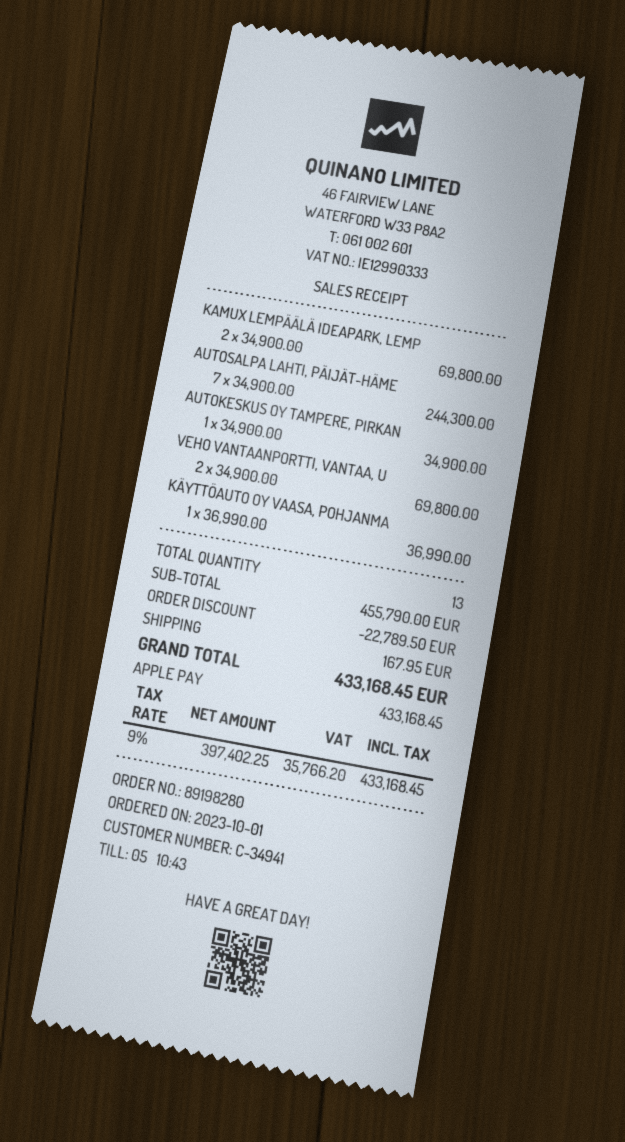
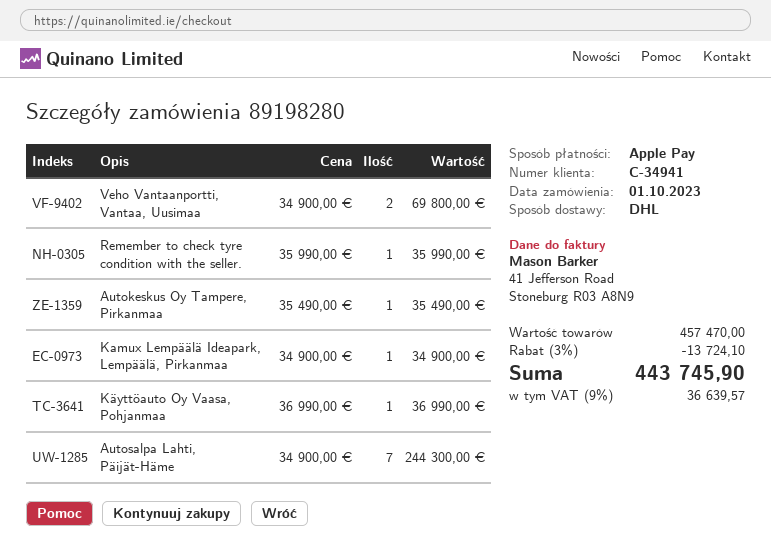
KAMUX LEMPÄÄLÄ IDEAPARK, LEMP: 2 x 34900.00 = 69800.00 -> 1 x 34900.00 = 34900.00
AUTOKESKUS OY TAMPERE, PIRKAN: 1 x 34900.00 = 34900.00 -> 1 x 35490.00 = 35490.00
Remember to check tyre condition with the seller.: none -> 1 x 35990.00 = 35990.00
subtotal: 455790.00 -> 457470.00
discount: 22789.50 -> 13724.10
shipping: 167.95 -> none
tax: 9% = 35766.20 -> 9% = 36639.57
total: 433168.45 -> 443745.90

